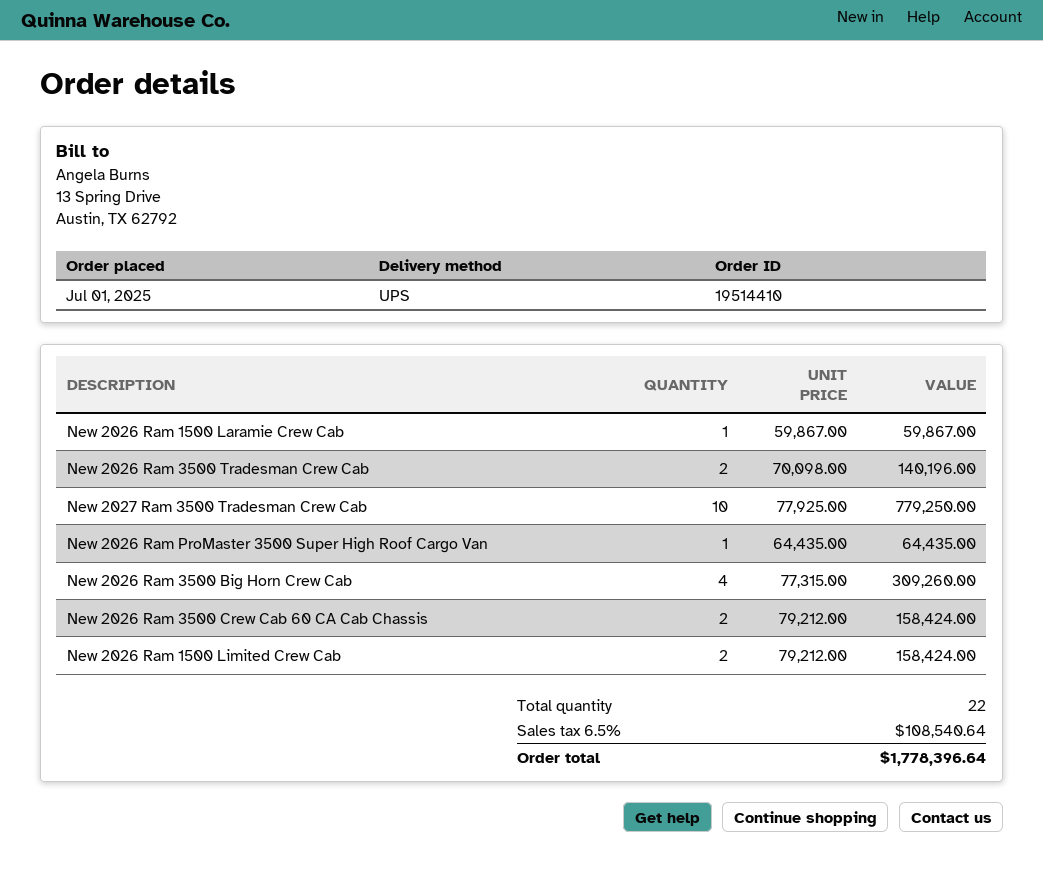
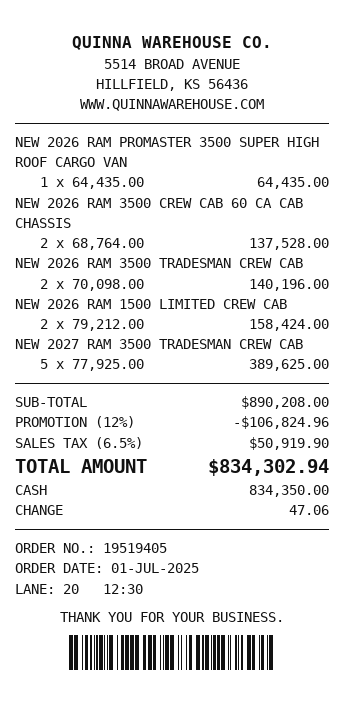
order number: 19514410 -> 19519405
New 2026 Ram 1500 Laramie Crew Cab: 1 x 59867.00 = 59867.00 -> none
New 2027 Ram 3500 Tradesman Crew Cab: 10 x 77925.00 = 779250.00 -> 5 x 77925.00 = 389625.00
New 2026 Ram 3500 Big Horn Crew Cab: 4 x 77315.00 = 309260.00 -> none
New 2026 Ram 3500 Crew Cab 60 CA Cab Chassis: 2 x 79212.00 = 158424.00 -> 2 x 68764.00 = 137528.00
discount: none -> 12% = 106824.96
tax: 6.5% = 108540.64 -> 6.5% = 50919.90
total: 1778396.64 -> 834302.94

